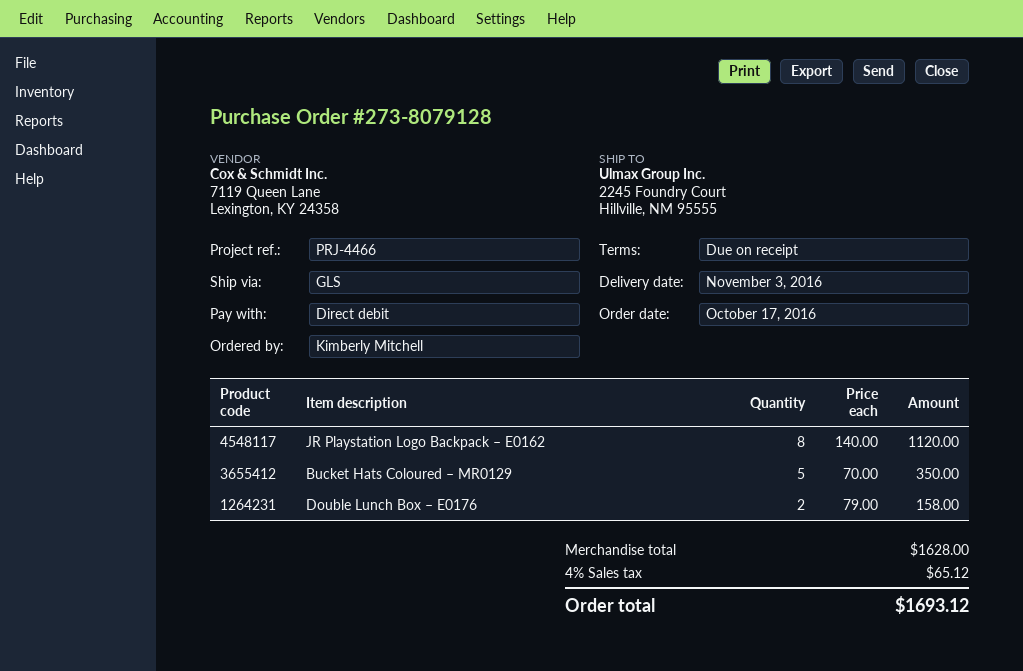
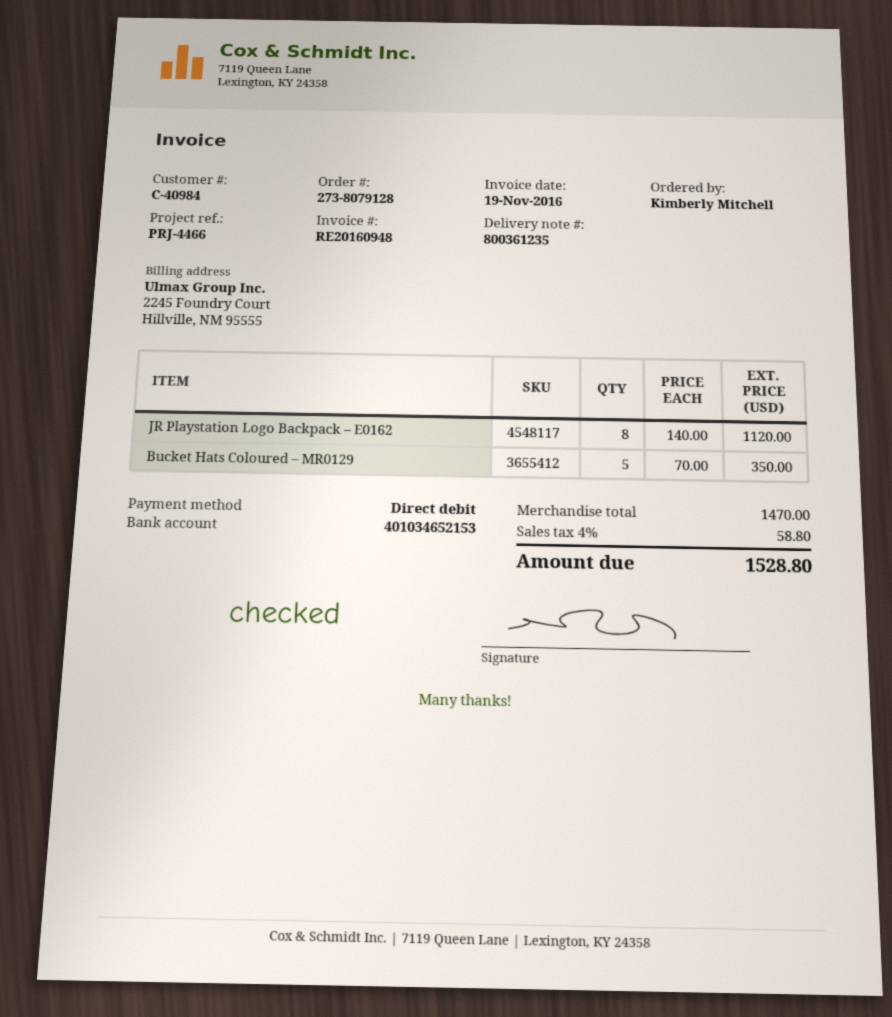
Double Lunch Box – E0176: 2 x 79.00 = 158.00 -> none
subtotal: 1628.00 -> 1470.00
tax: 4% = 65.12 -> 4% = 58.80
total: 1693.12 -> 1528.80

